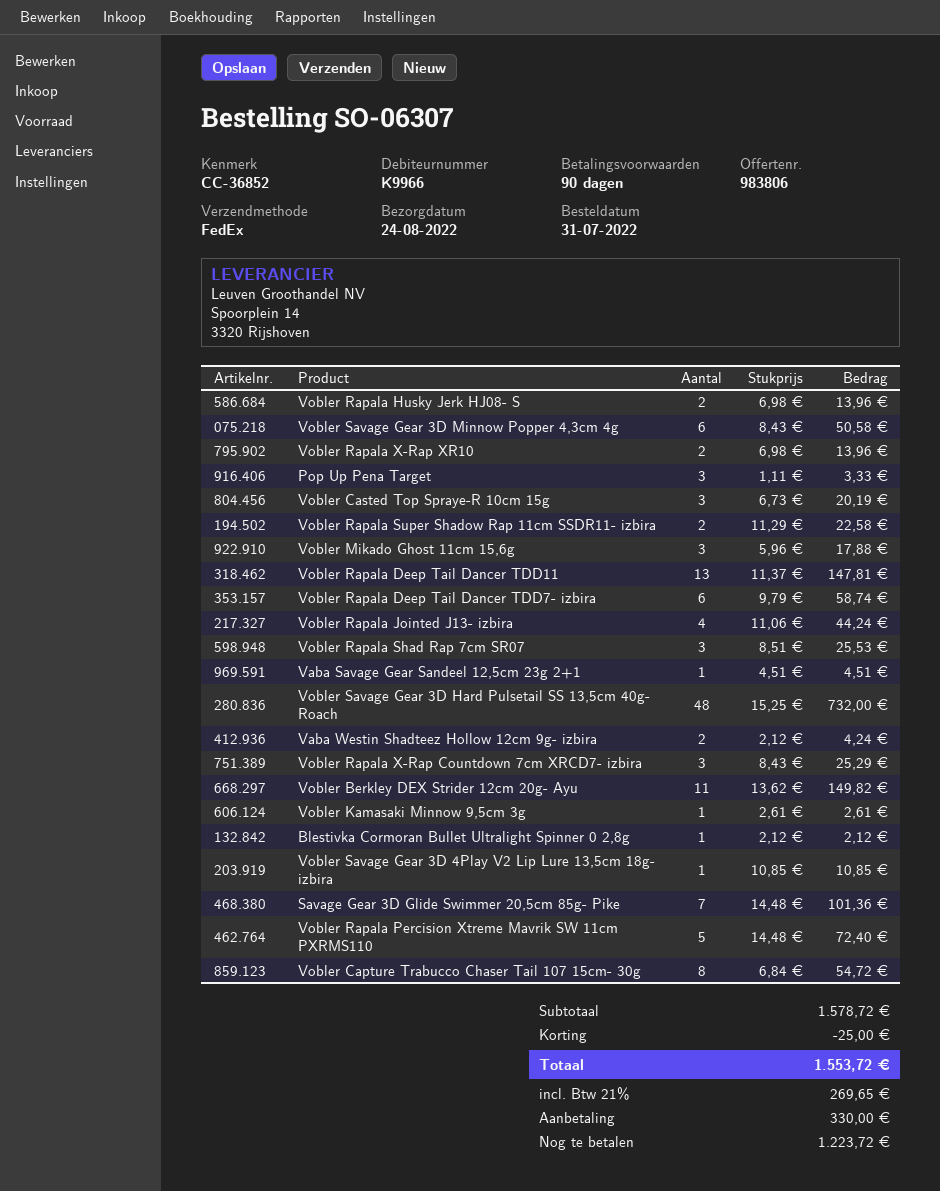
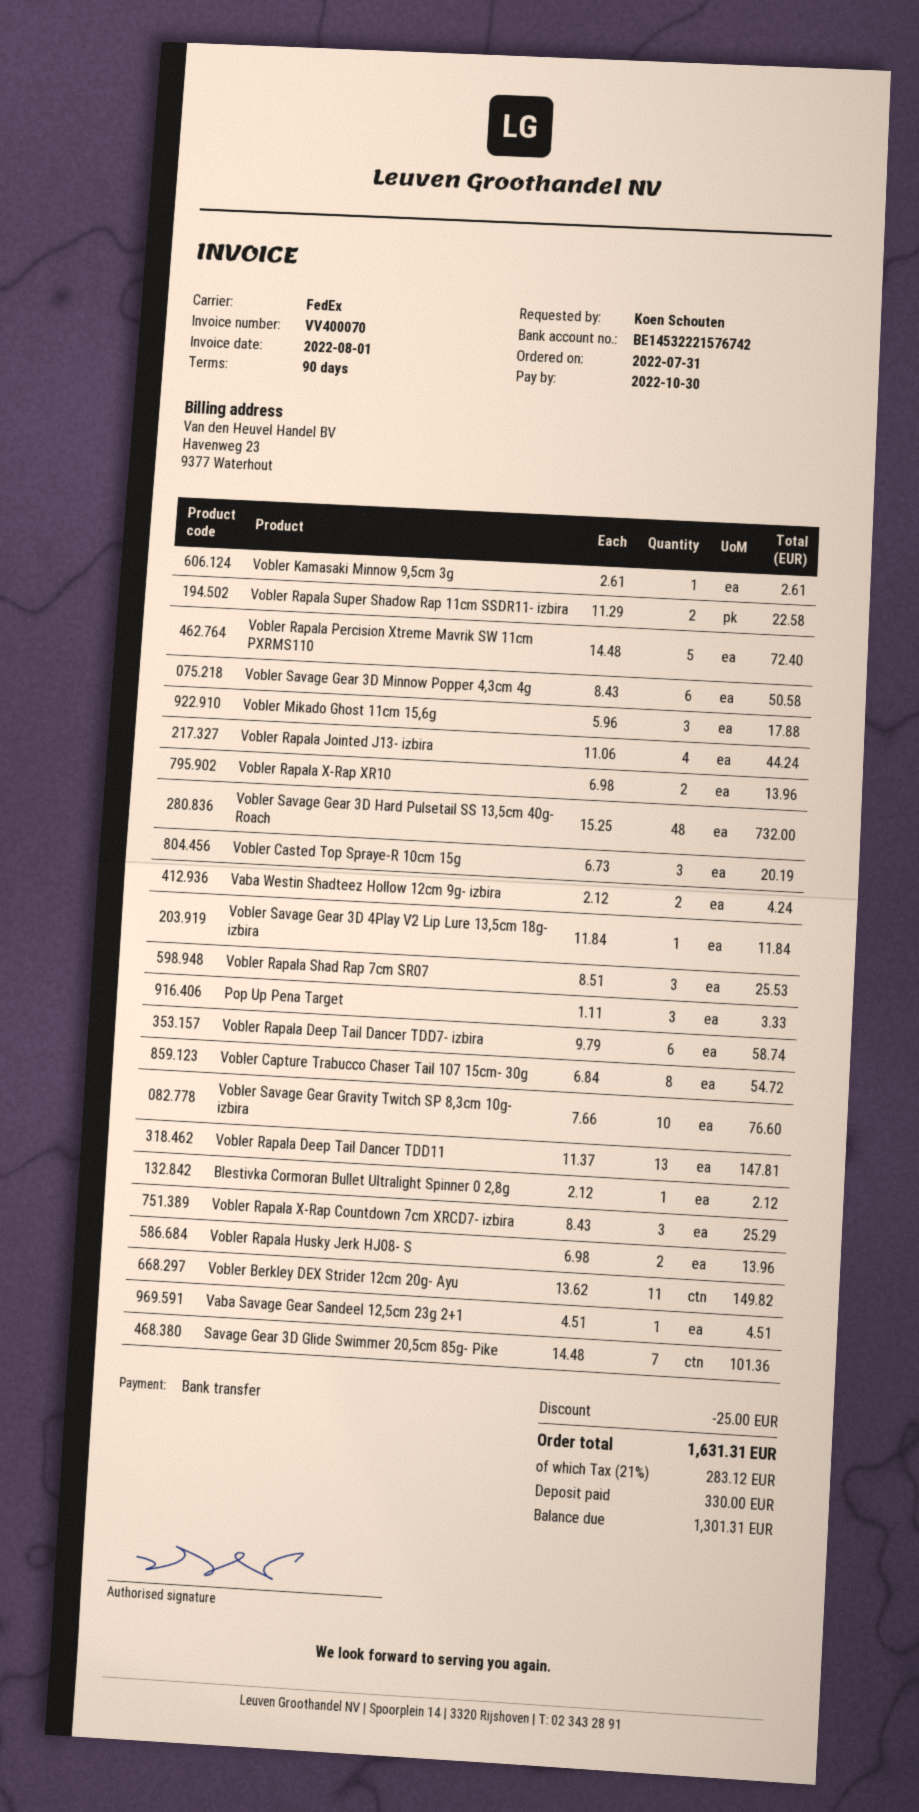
Vobler Savage Gear 3D 4Play V2 Lip Lure 13,5cm 18g- izbira: 1 x 10.85 = 10.85 -> 1 x 11.84 = 11.84
Vobler Savage Gear Gravity Twitch SP 8,3cm 10g- izbira: none -> 10 x 7.66 = 76.60
tax: 21% = 269.65 -> 21% = 283.12
total: 1553.72 -> 1631.31
balance: 1223.72 -> 1301.31

